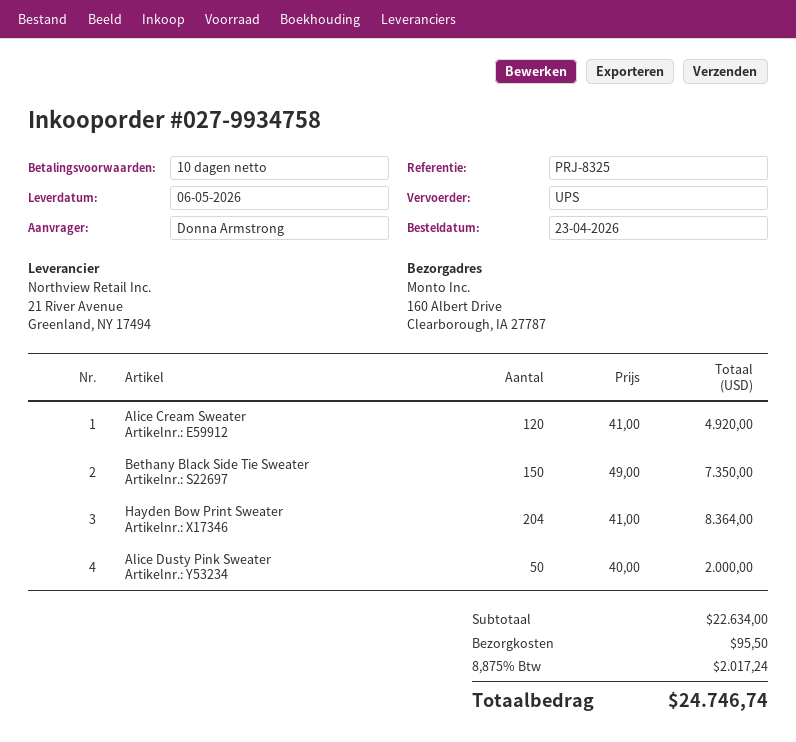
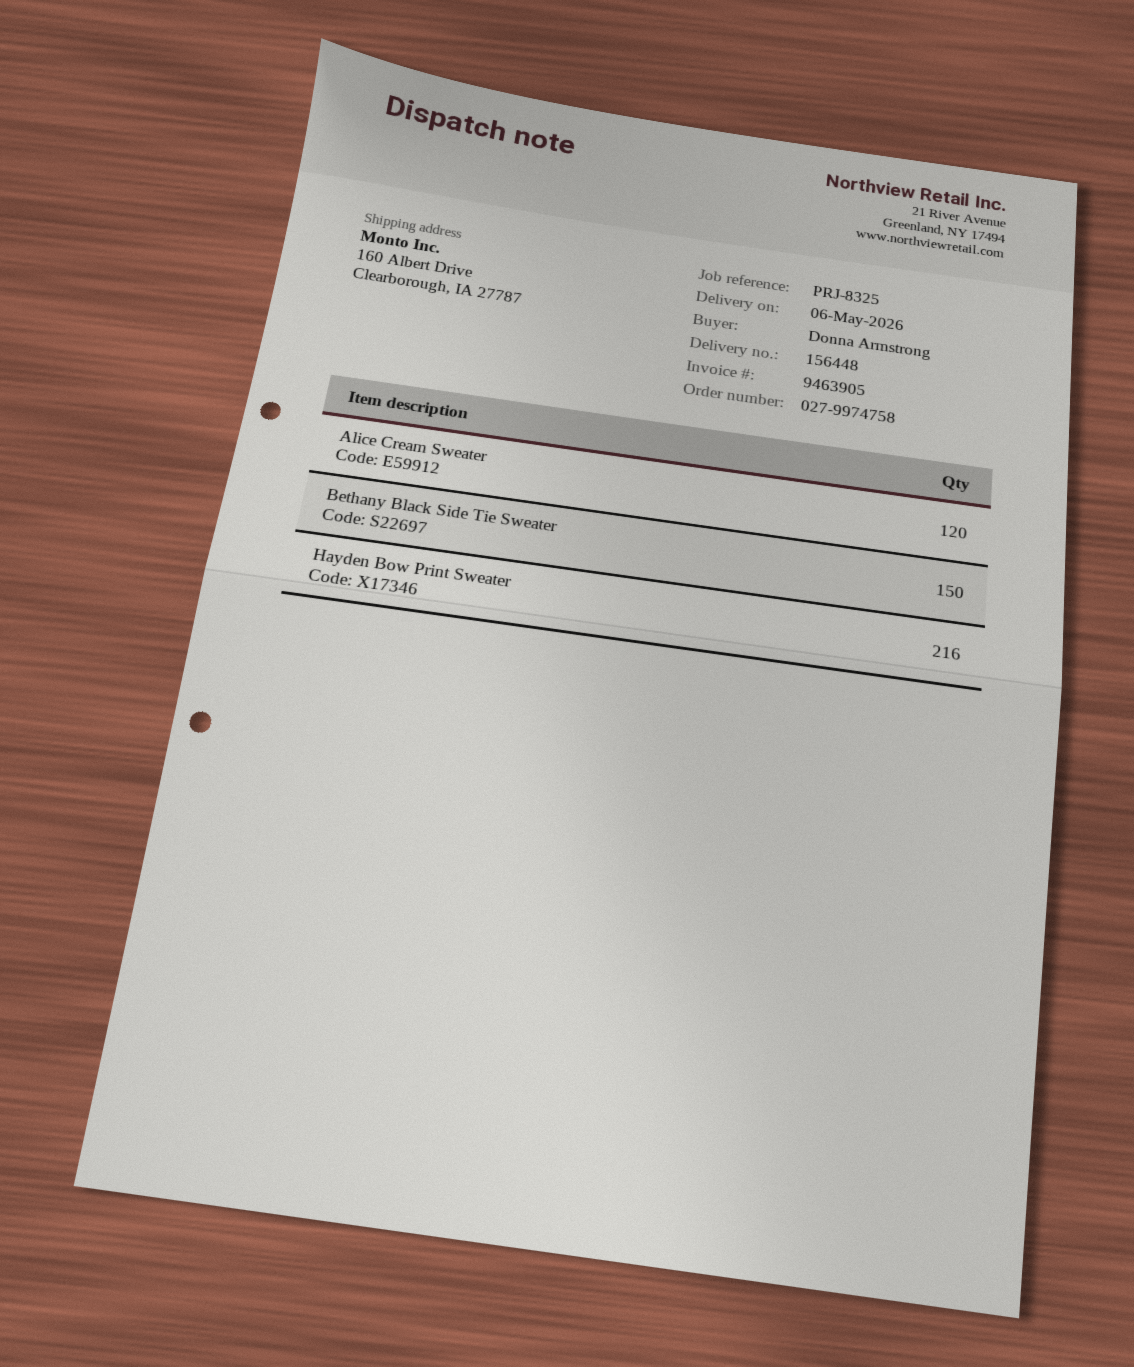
order number: 027-9934758 -> 027-9974758
Hayden Bow Print Sweater: 204 -> 216
Alice Dusty Pink Sweater: 50 -> none

